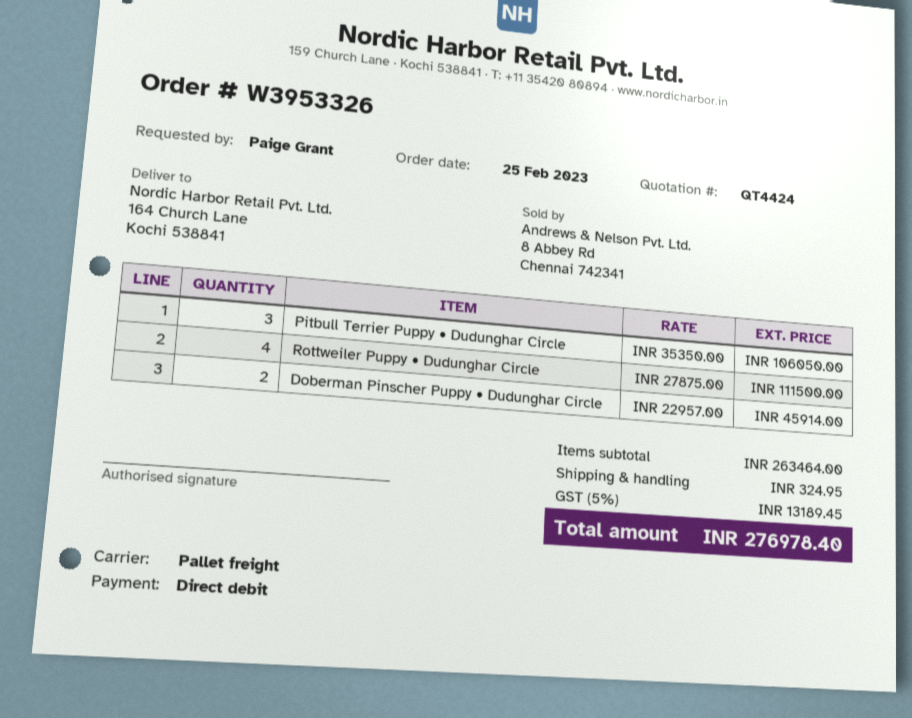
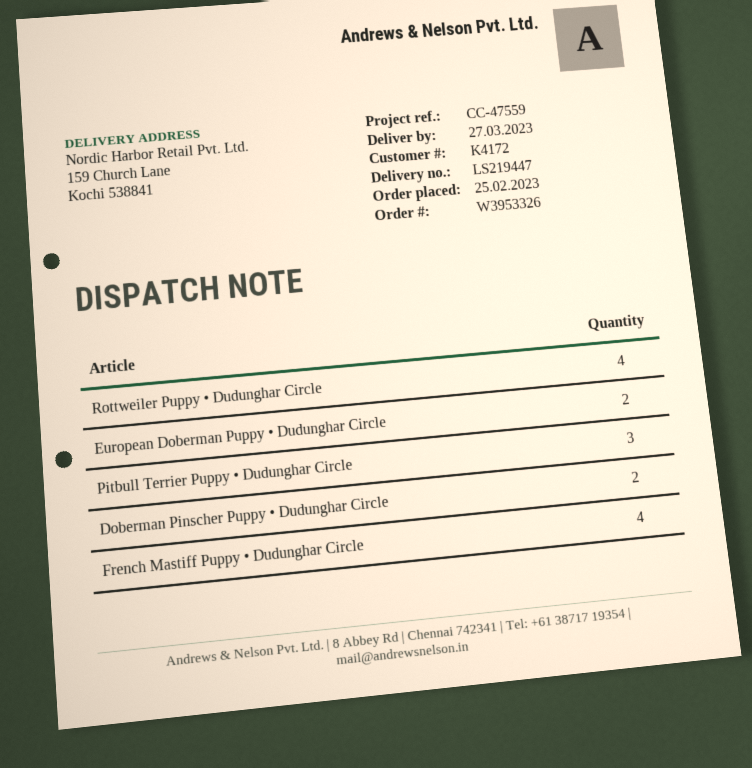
ship to: 164 Church Lane, Kochi 538841 -> 159 Church Lane, Kochi 538841
European Doberman Puppy • Dudunghar Circle: none -> 2
French Mastiff Puppy • Dudunghar Circle: none -> 4

